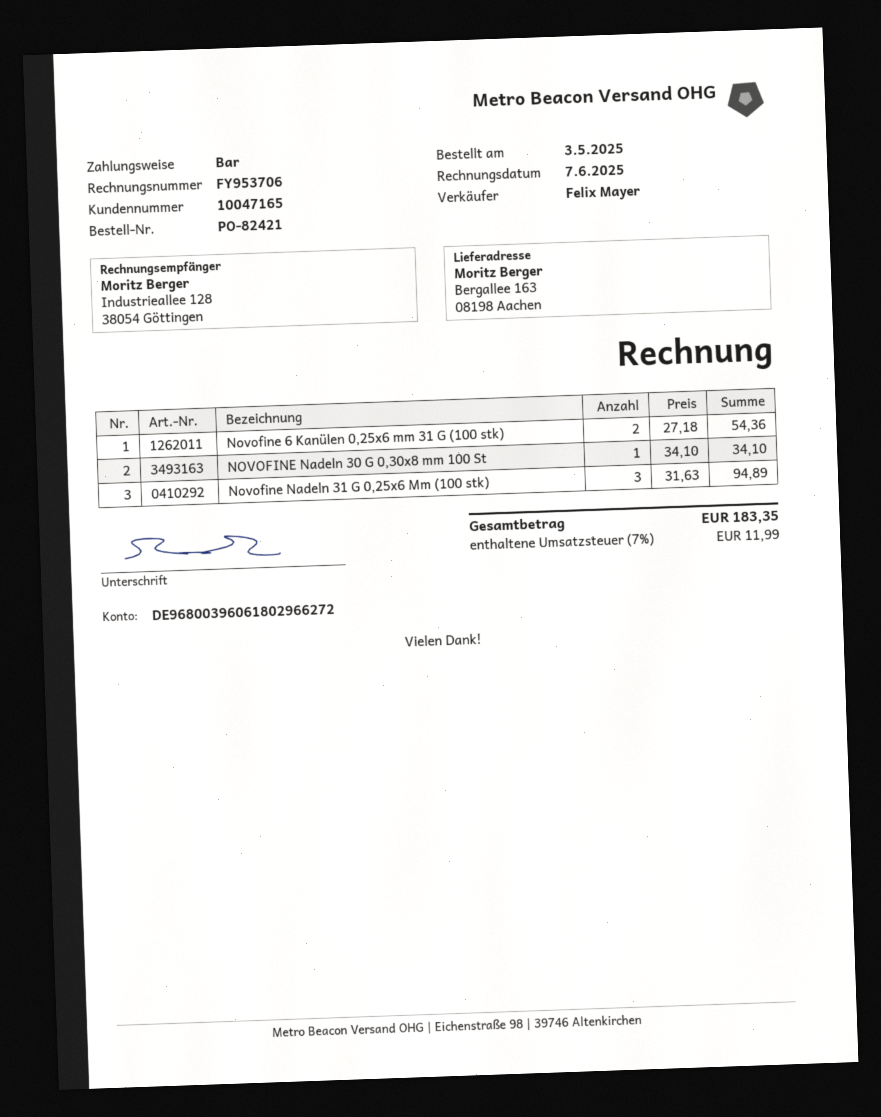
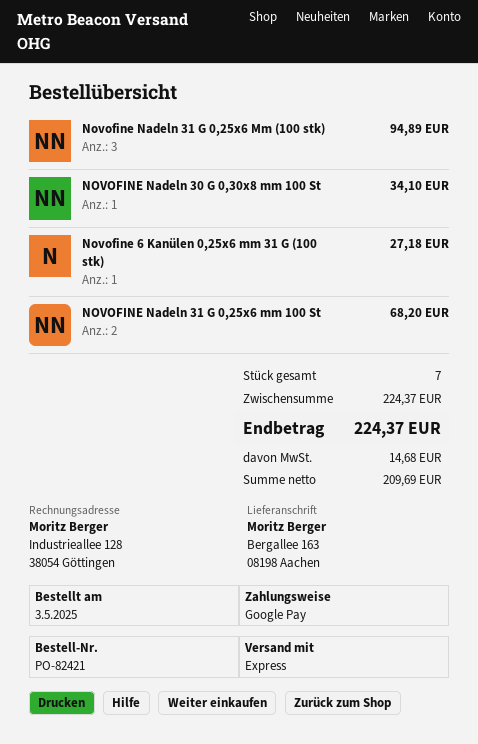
payment method: cash -> Google Pay
Novofine 6 Kanülen 0,25x6 mm 31 G (100 stk): 2 for 54.36 -> 1 for 27.18
NOVOFINE Nadeln 31 G 0,25x6 mm 100 St: none -> 2 for 68.20
tax: 11.99 -> 14.68
total: 183.35 -> 224.37

